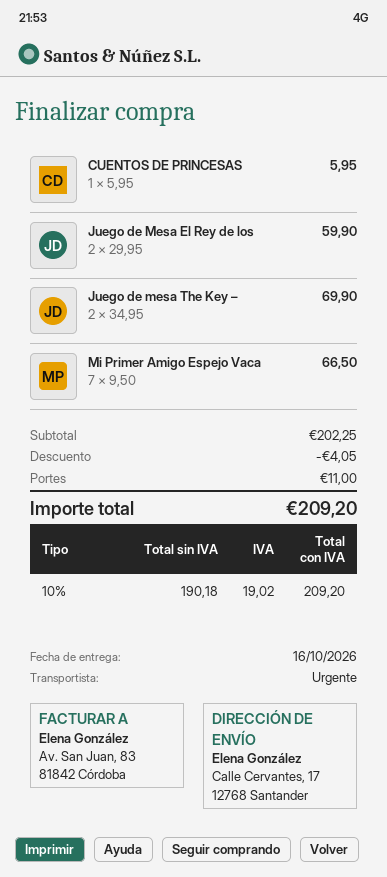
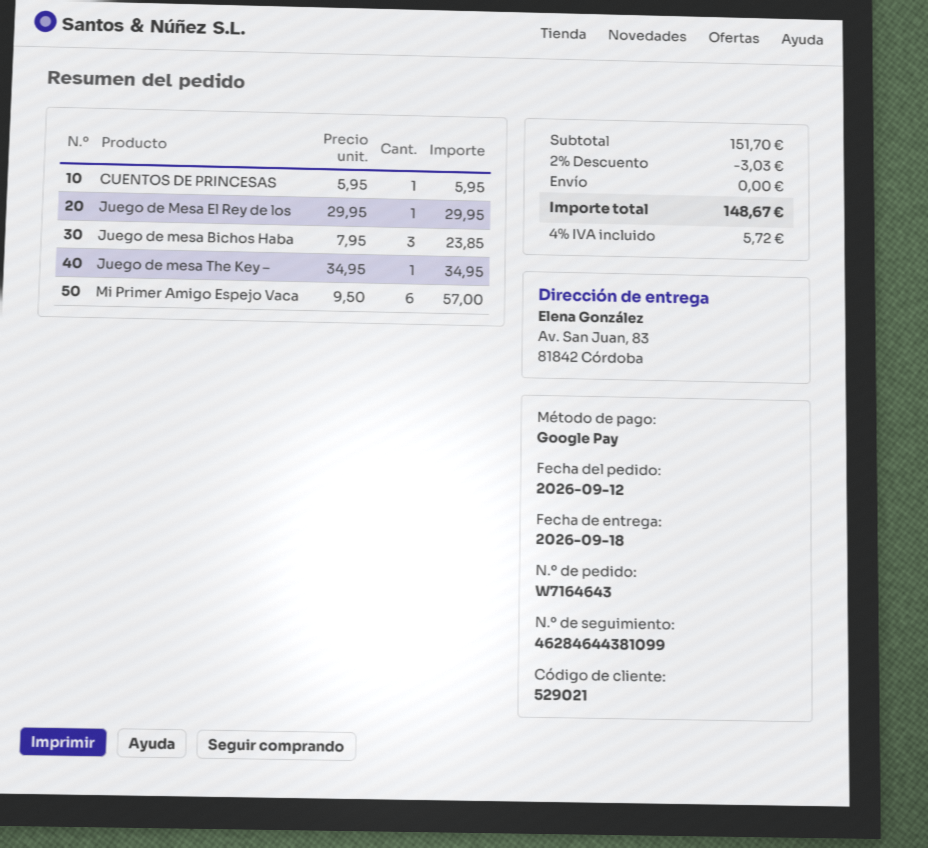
delivery date: 2026-10-16 -> 2026-09-18
ship to: Calle Cervantes, 17, 12768 Santander -> Av. San Juan, 83, 81842 Córdoba
Juego de Mesa El Rey de los: 2 x 29.95 = 59.90 -> 1 x 29.95 = 29.95
Juego de mesa The Key –: 2 x 34.95 = 69.90 -> 1 x 34.95 = 34.95
Mi Primer Amigo Espejo Vaca: 7 x 9.50 = 66.50 -> 6 x 9.50 = 57.00
Juego de mesa Bichos Haba: none -> 3 x 7.95 = 23.85
subtotal: 202.25 -> 151.70
discount: 4.05 -> 3.03
shipping: 11.00 -> 0.00
tax: 10% = 19.02 -> 4% = 5.72
total: 209.20 -> 148.67

